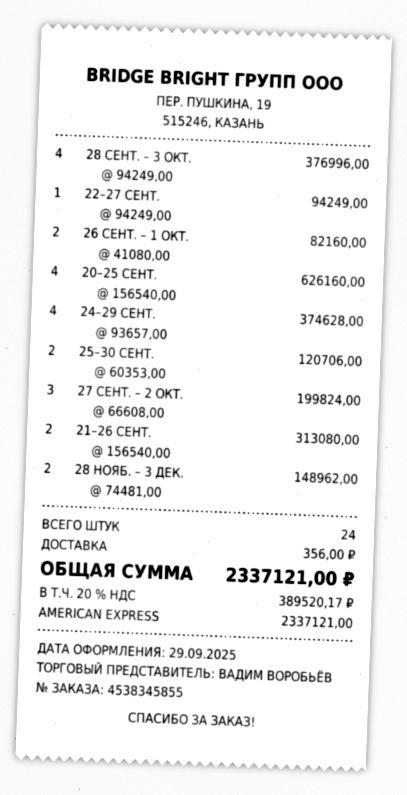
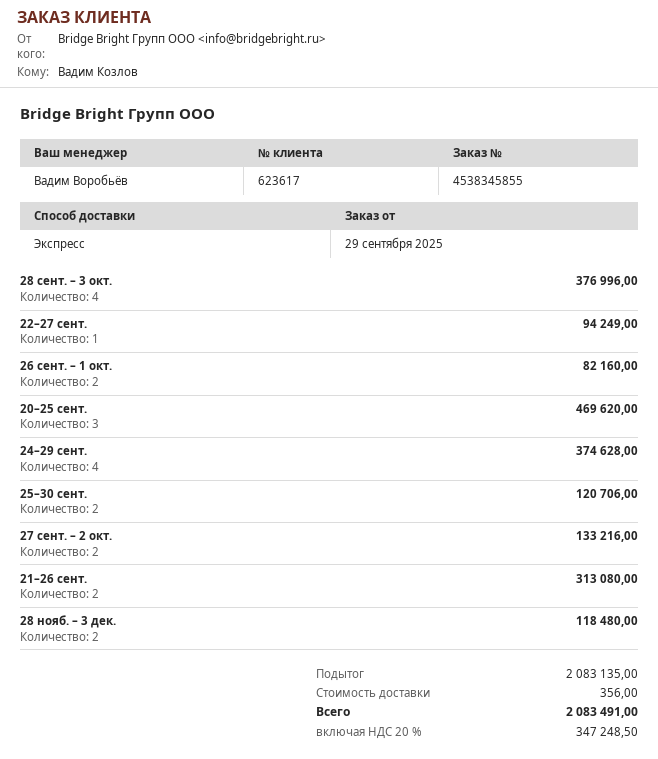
20–25 СЕНТ.: 4 for 626160.00 -> 3 for 469620.00
27 СЕНТ. – 2 ОКТ.: 3 for 199824.00 -> 2 for 133216.00
28 НОЯБ. – 3 ДЕК.: 2 for 148962.00 -> 2 for 118480.00
tax: 20% = 389520.17 -> 20% = 347248.50
total: 2337121.00 -> 2083491.00

